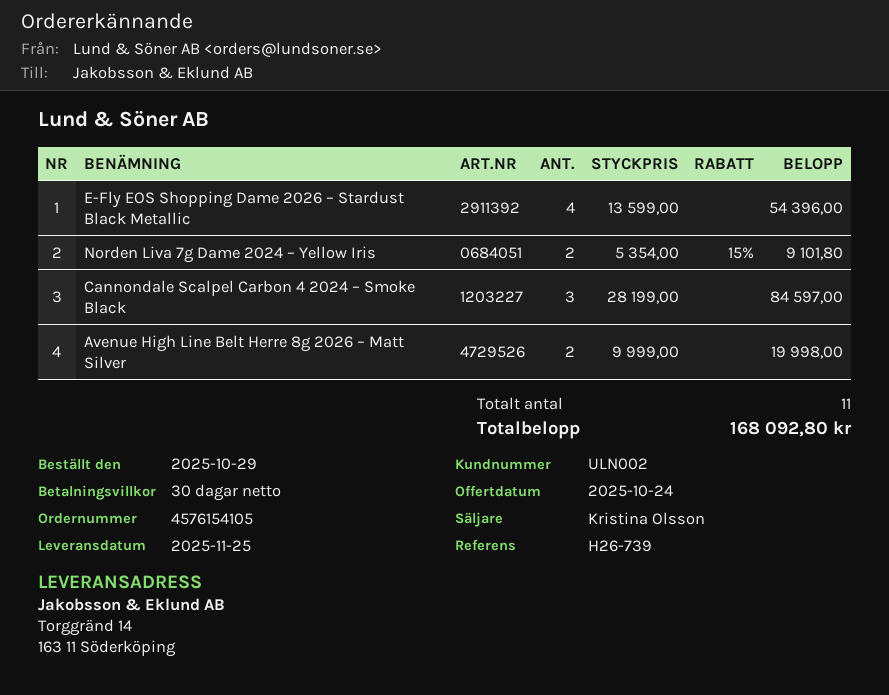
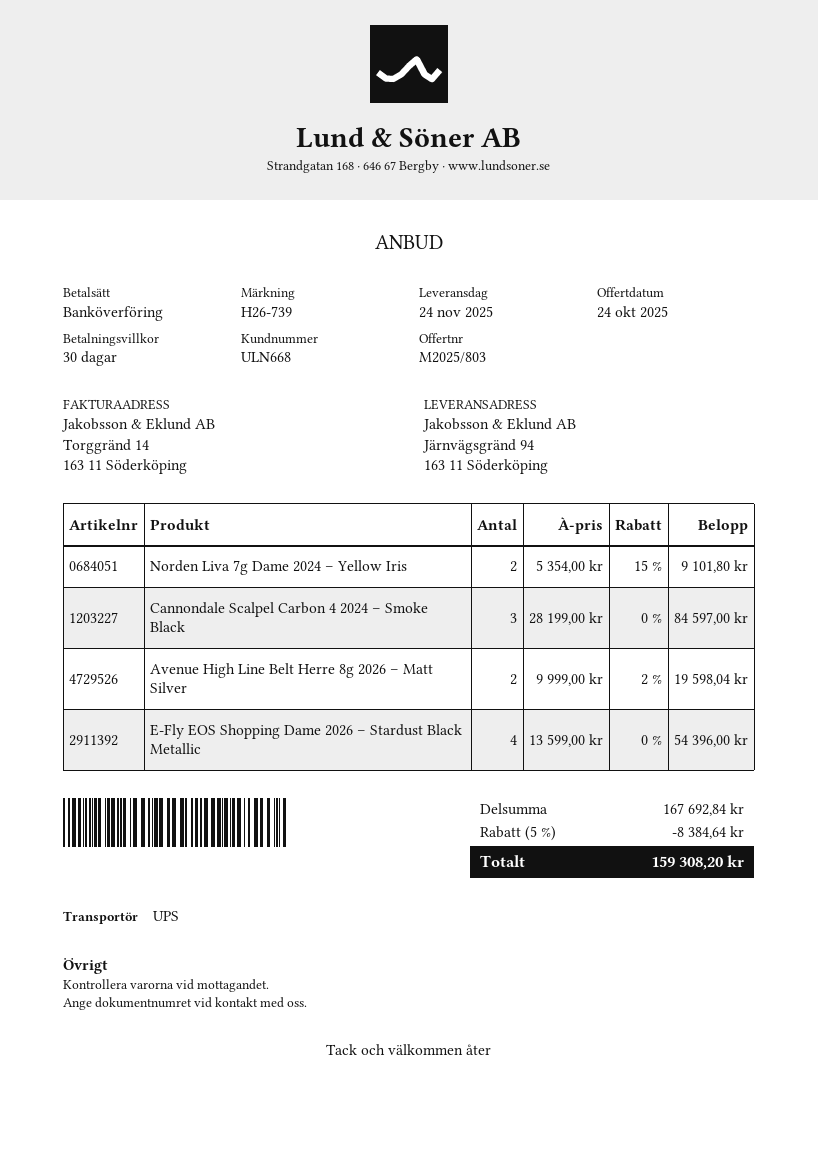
delivery date: 2025-11-25 -> 2025-11-24
customer number: ULN002 -> ULN668
ship to: Torggränd 14, 163 11 Söderköping -> Järnvägsgränd 94, 163 11 Söderköping
Avenue High Line Belt Herre 8g 2026 – Matt Silver: 2 x 9999.00 = 19998.00 -> 2 x 9999.00 - 2% = 19598.04
discount: none -> 5% = 8384.64
total: 168092.80 -> 159308.20

